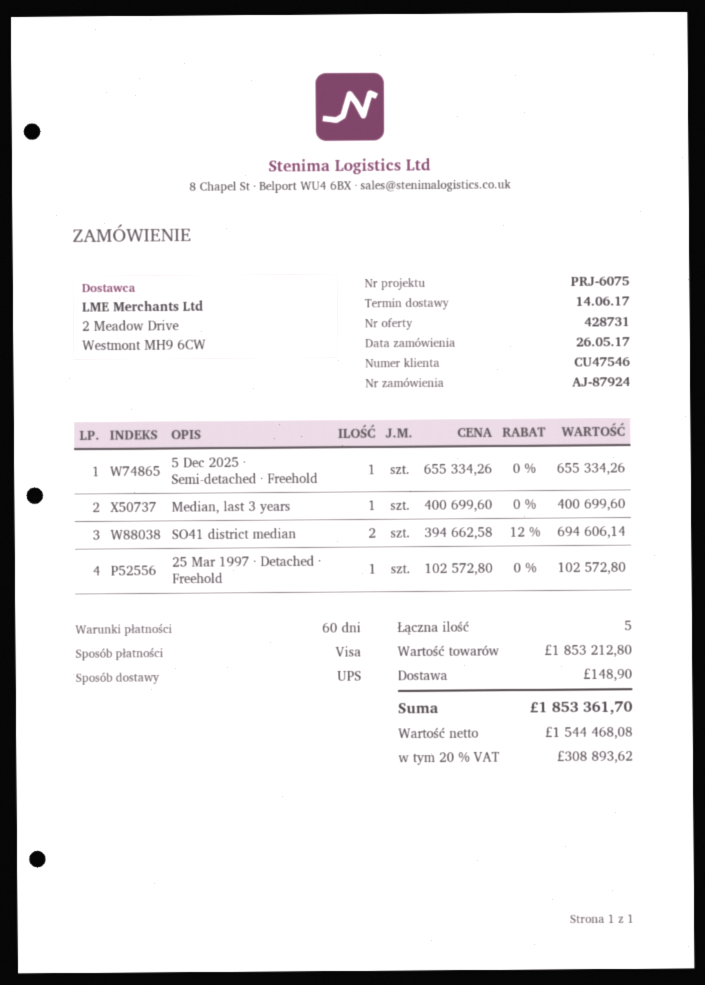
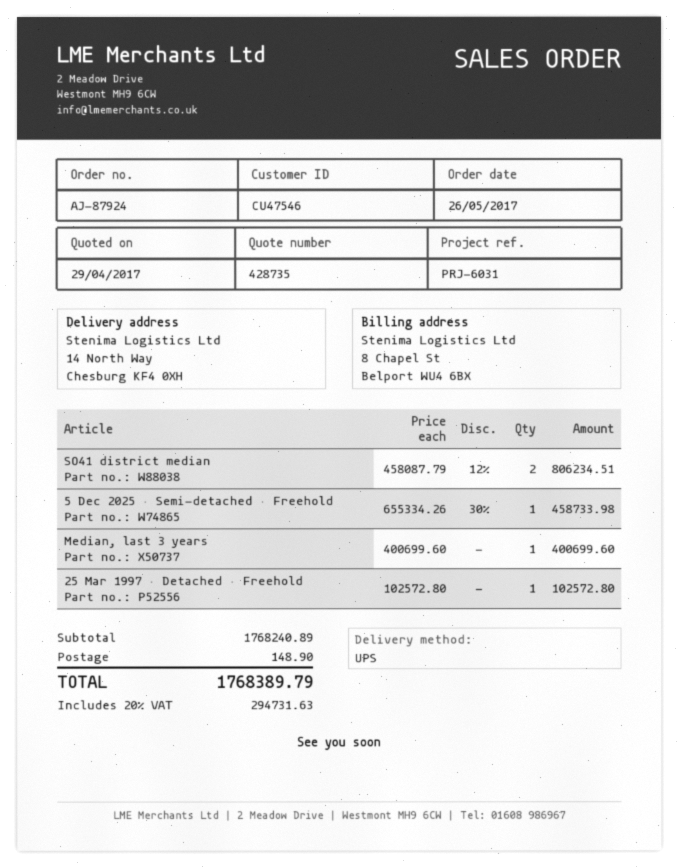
quote number: 428731 -> 428735
reference: PRJ-6075 -> PRJ-6031
5 Dec 2025 · Semi-detached · Freehold: 1 x 655334.26 = 655334.26 -> 1 x 655334.26 - 30% = 458733.98
SO41 district median: 2 x 394662.58 - 12% = 694606.14 -> 2 x 458087.79 - 12% = 806234.51
subtotal: 1853212.80 -> 1768240.89
tax: 20% = 308893.62 -> 20% = 294731.63
total: 1853361.70 -> 1768389.79

